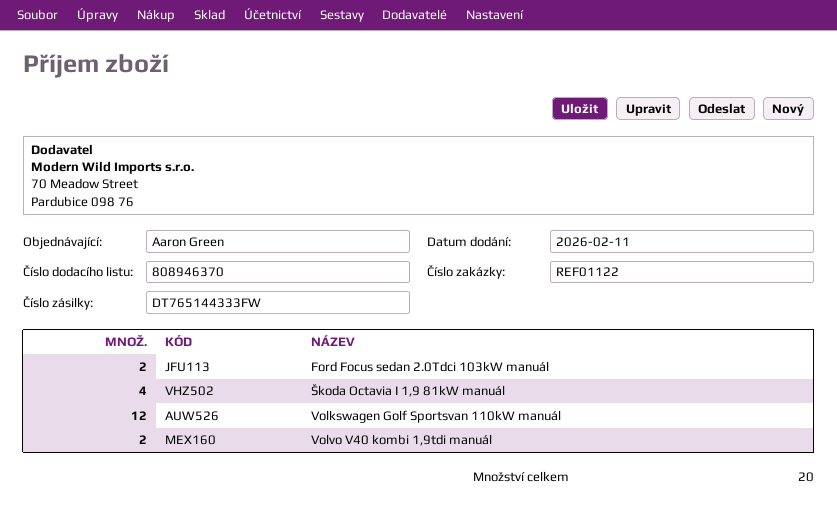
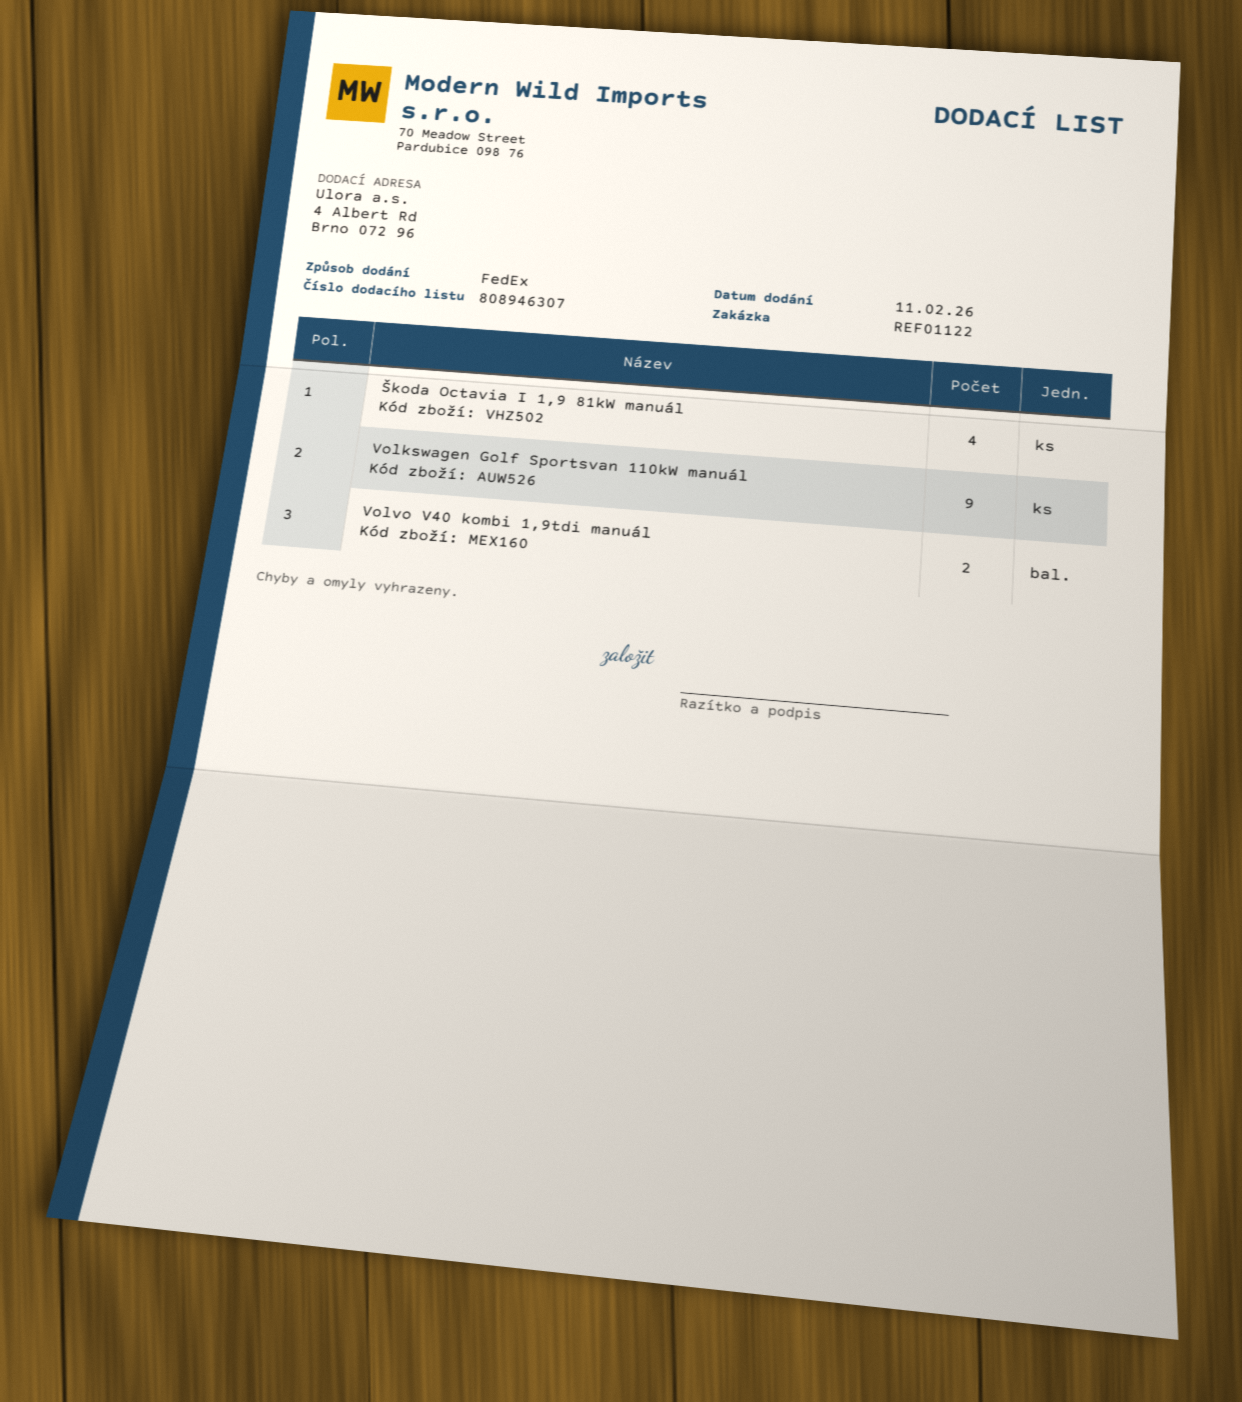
delivery note number: 808946370 -> 808946307
Ford Focus sedan 2.0Tdci 103kW manuál: 2 -> none
Volkswagen Golf Sportsvan 110kW manuál: 12 -> 9

